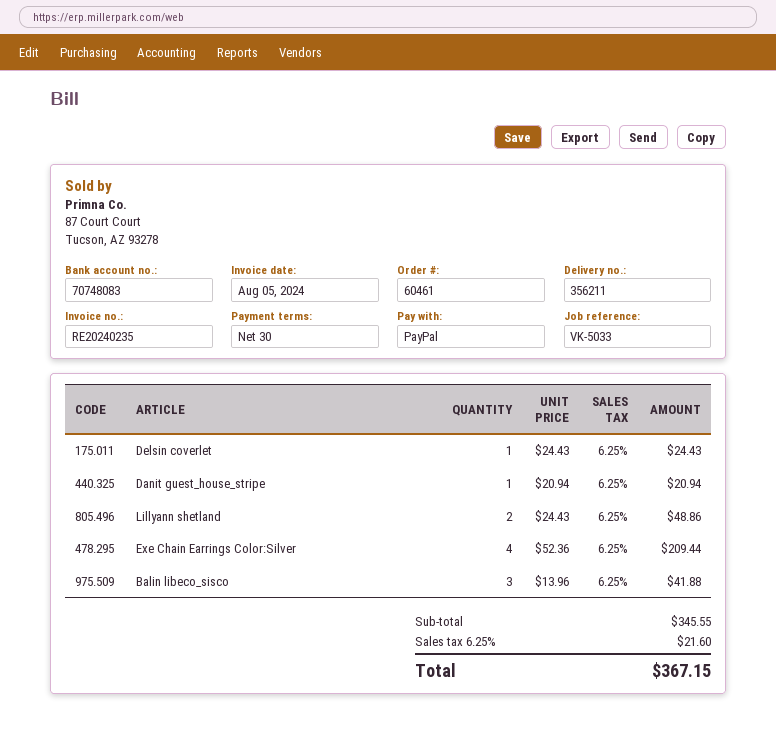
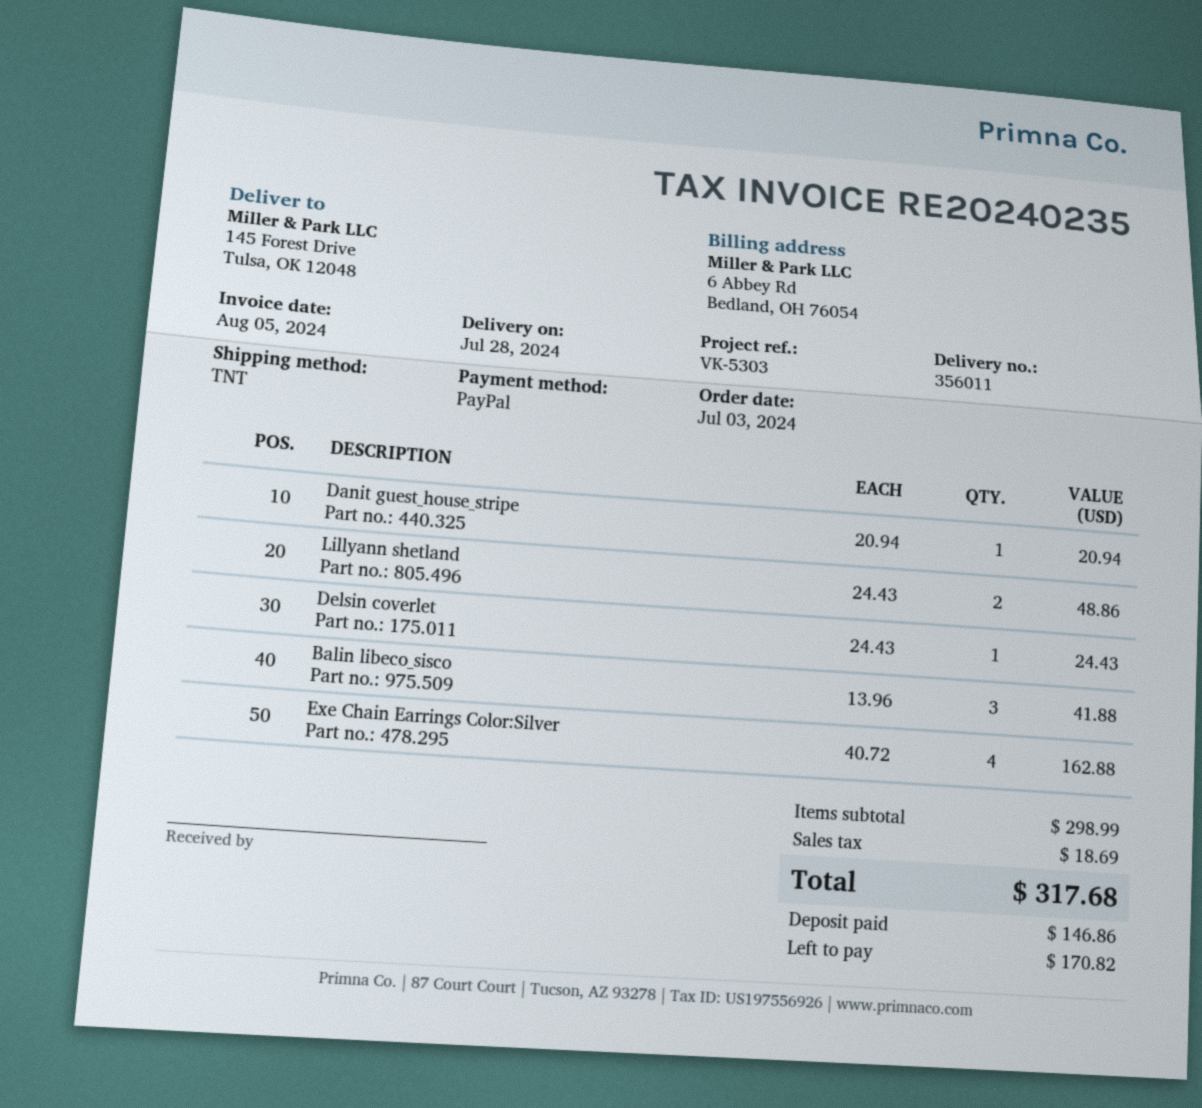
delivery note number: 356211 -> 356011
reference: VK-5033 -> VK-5303
Exe Chain Earrings Color:Silver: 4 x 52.36 = 209.44 -> 4 x 40.72 = 162.88
subtotal: 345.55 -> 298.99
tax: 21.60 -> 18.69
total: 367.15 -> 317.68

